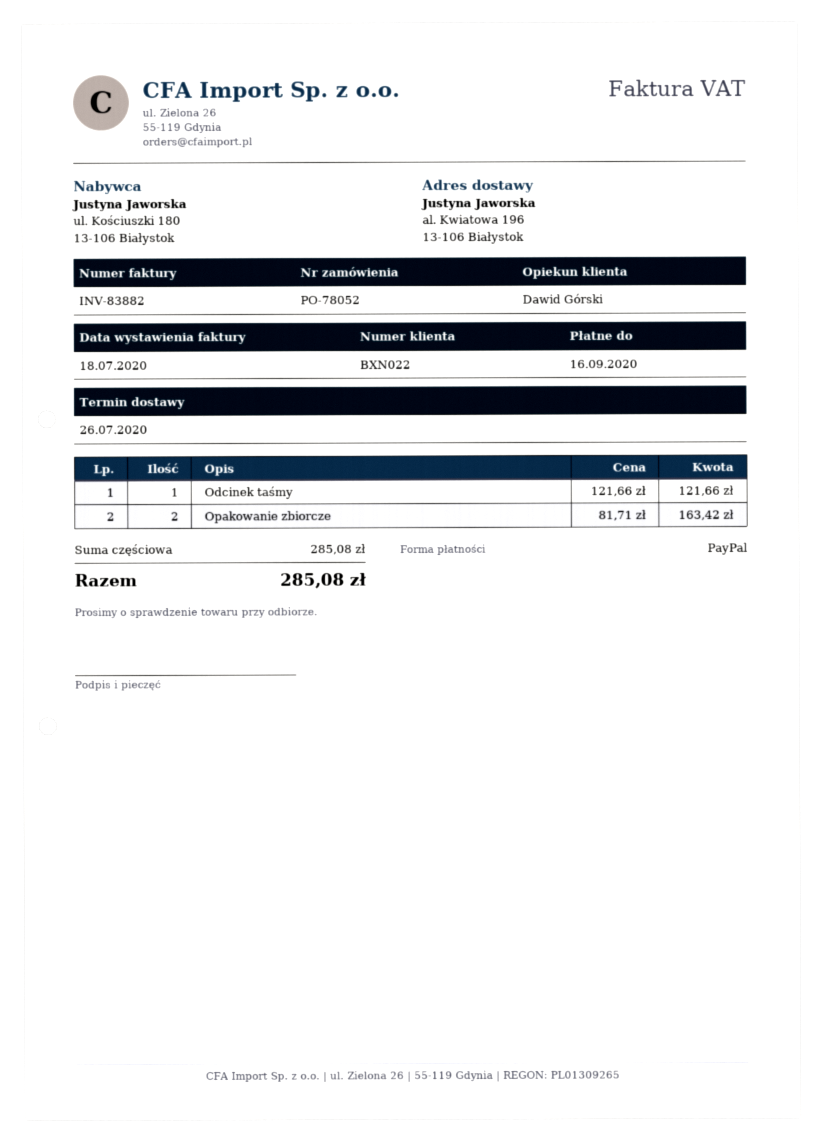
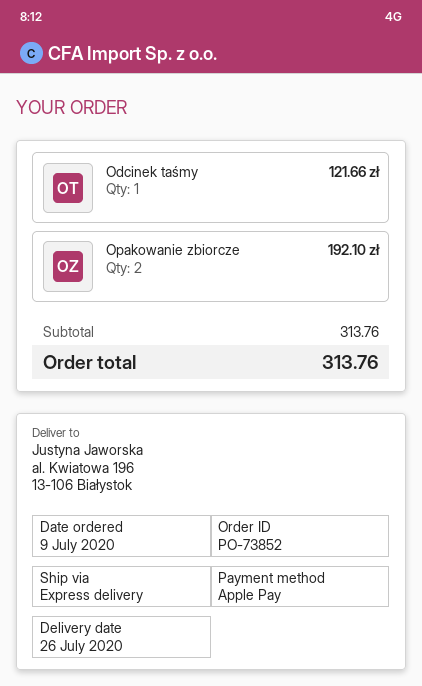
order number: PO-78052 -> PO-73852
payment method: PayPal -> Apple Pay
Opakowanie zbiorcze: 2 for 163.42 -> 2 for 192.10
subtotal: 285.08 -> 313.76
total: 285.08 -> 313.76

